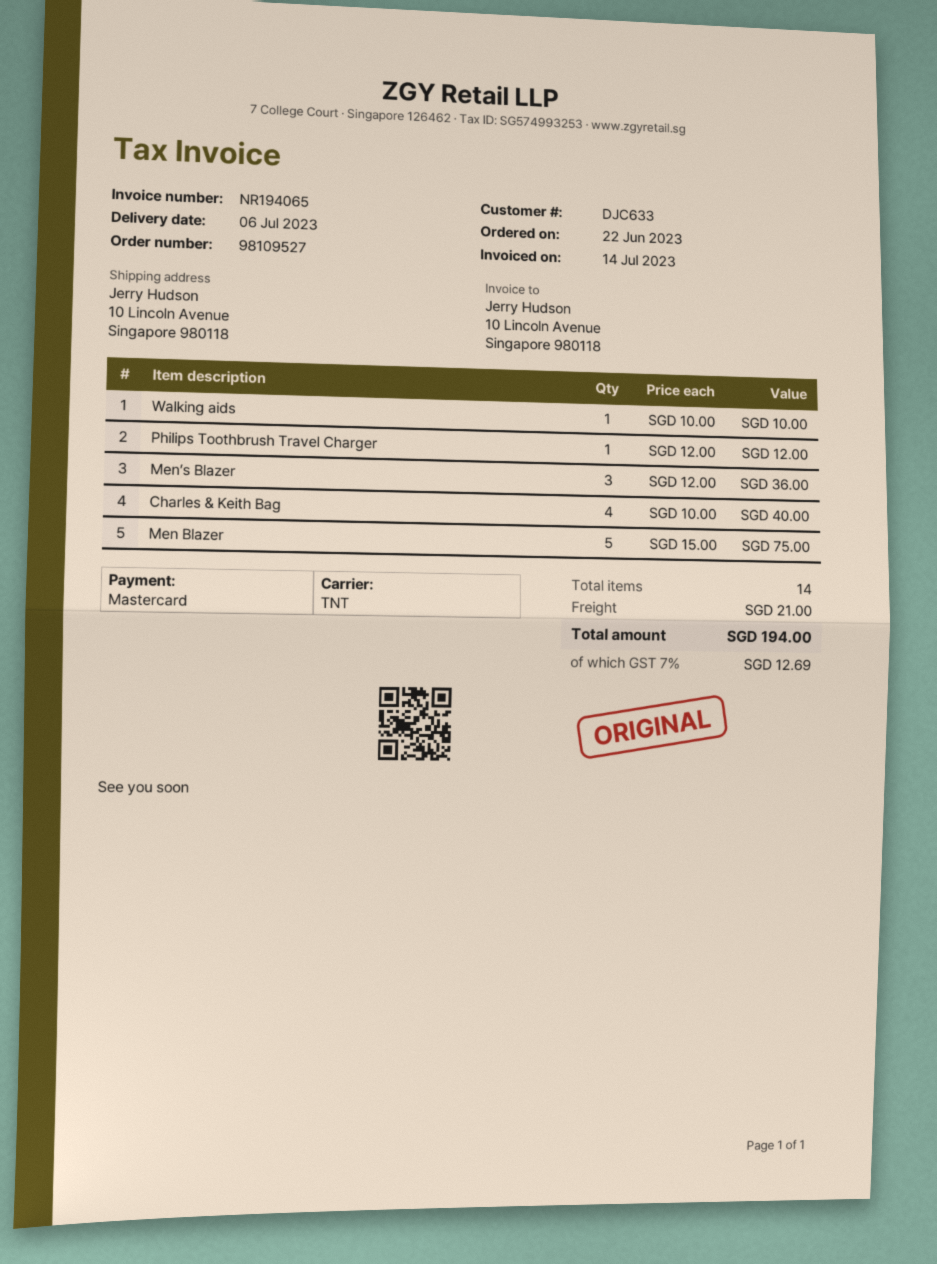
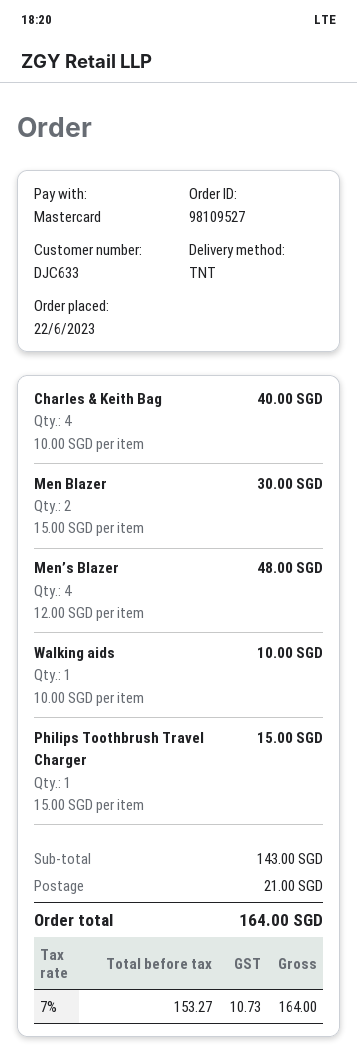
Philips Toothbrush Travel Charger: 1 x 12.00 = 12.00 -> 1 x 15.00 = 15.00
Men’s Blazer: 3 x 12.00 = 36.00 -> 4 x 12.00 = 48.00
Men Blazer: 5 x 15.00 = 75.00 -> 2 x 15.00 = 30.00
tax: 7% = 12.69 -> 7% = 10.73
total: 194.00 -> 164.00

